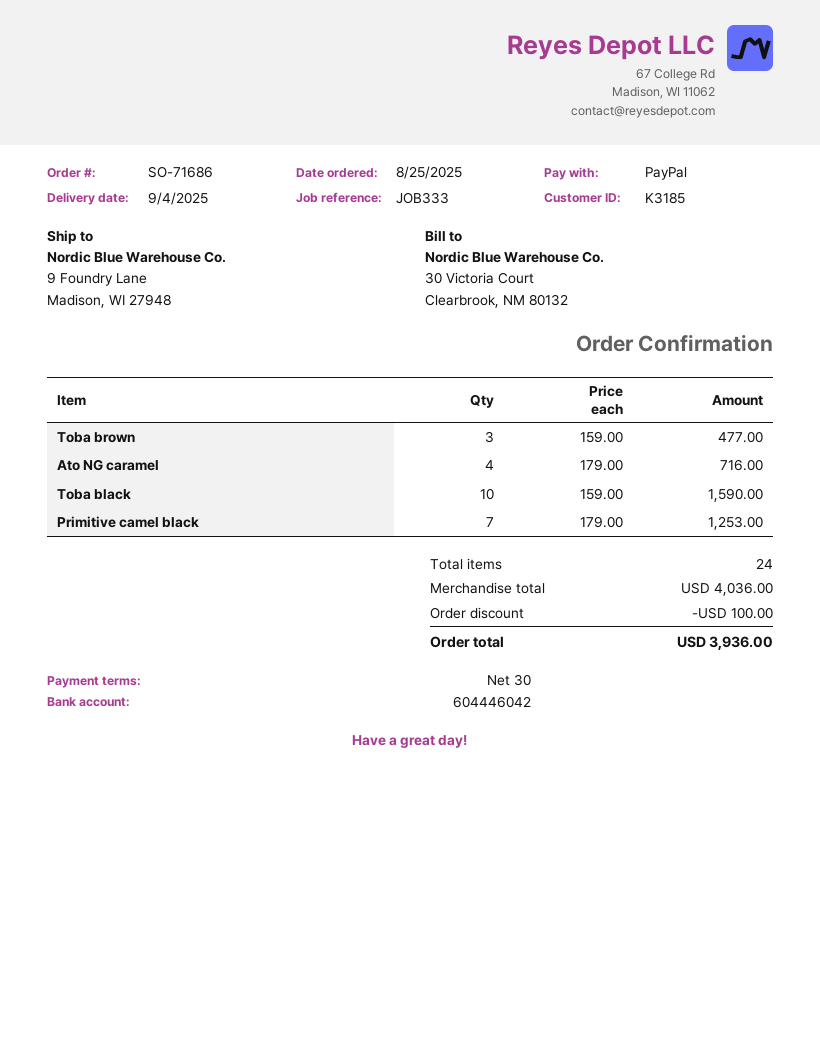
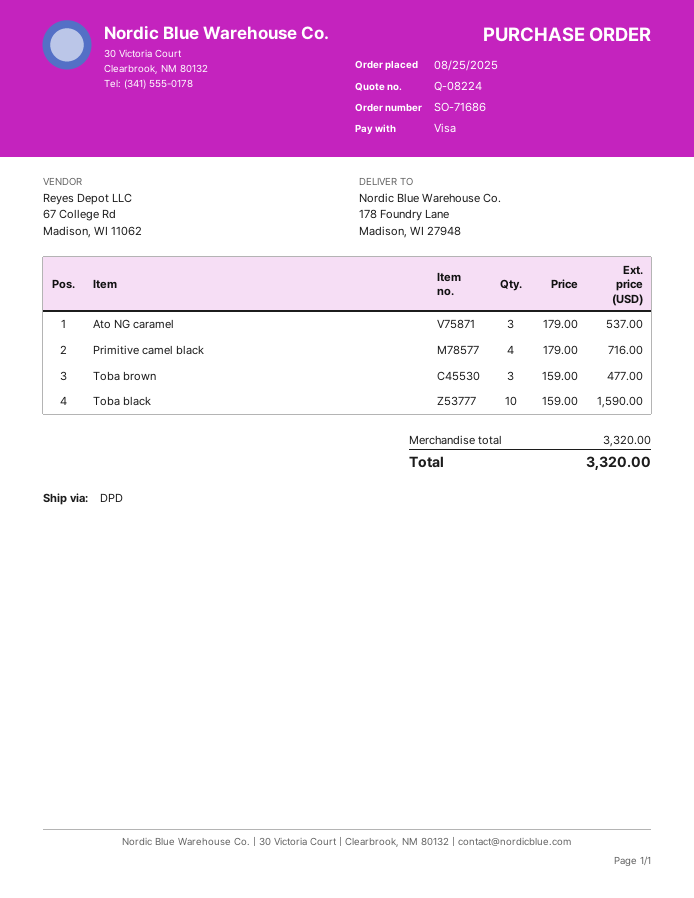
payment method: PayPal -> Visa
ship to: 9 Foundry Lane, Madison, WI 27948 -> 178 Foundry Lane, Madison, WI 27948
Ato NG caramel: 4 x 179.00 = 716.00 -> 3 x 179.00 = 537.00
Primitive camel black: 7 x 179.00 = 1253.00 -> 4 x 179.00 = 716.00
subtotal: 4036.00 -> 3320.00
discount: 100.00 -> none
total: 3936.00 -> 3320.00

